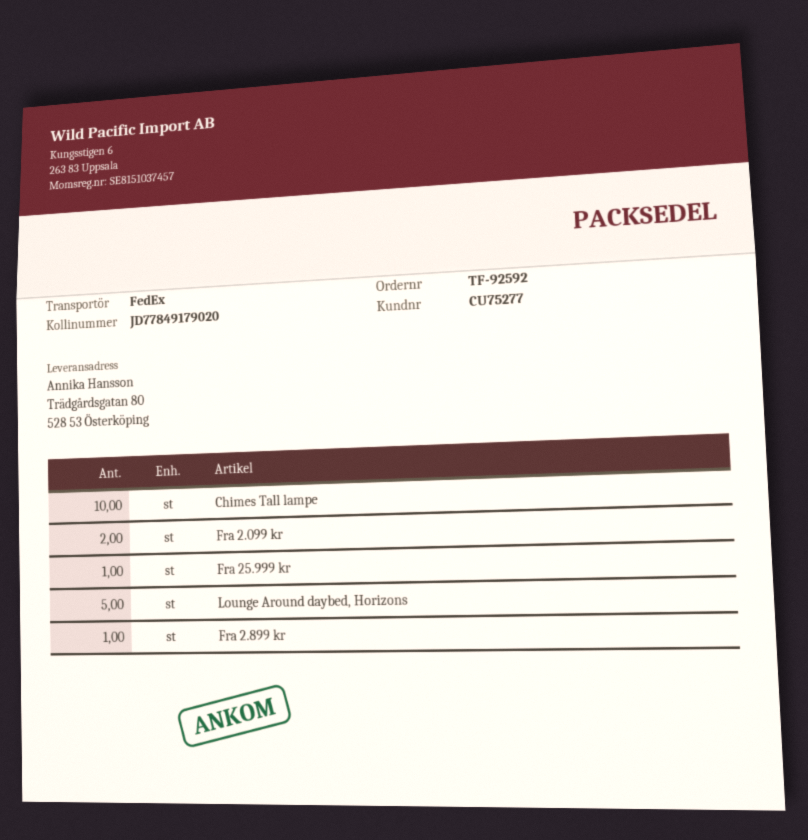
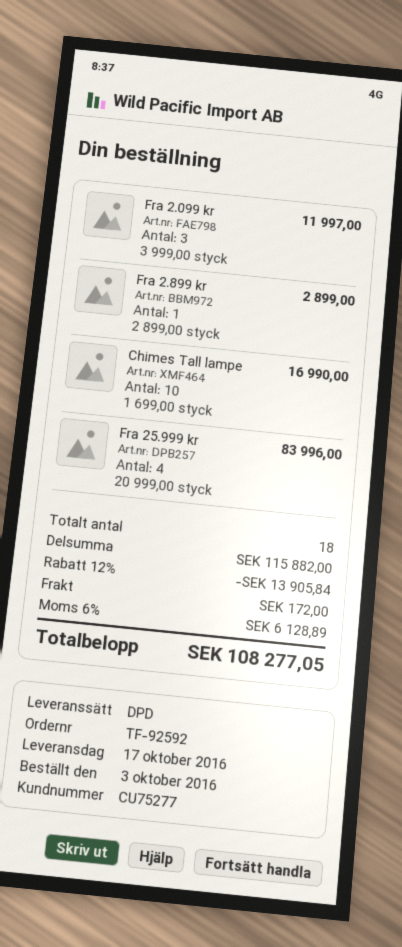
shipping method: FedEx -> DPD
Fra 2.099 kr: 2 -> 3
Fra 25.999 kr: 1 -> 4
Lounge Around daybed, Horizons: 5 -> none

